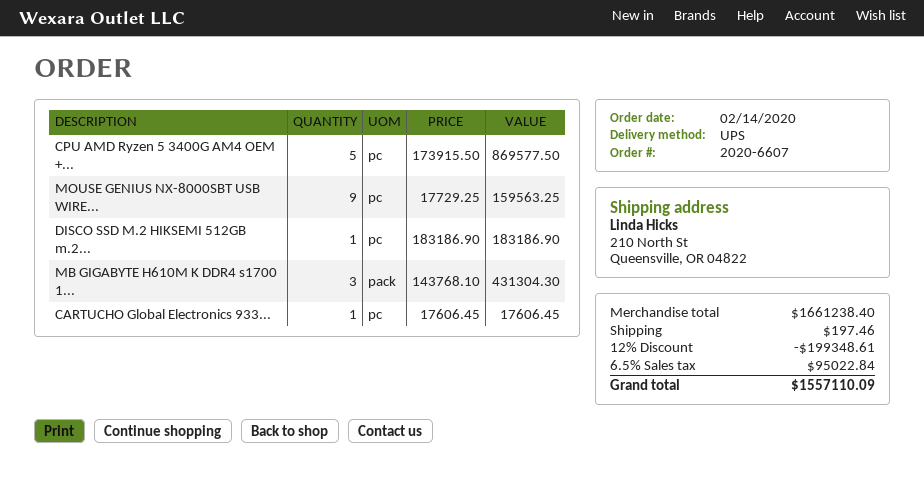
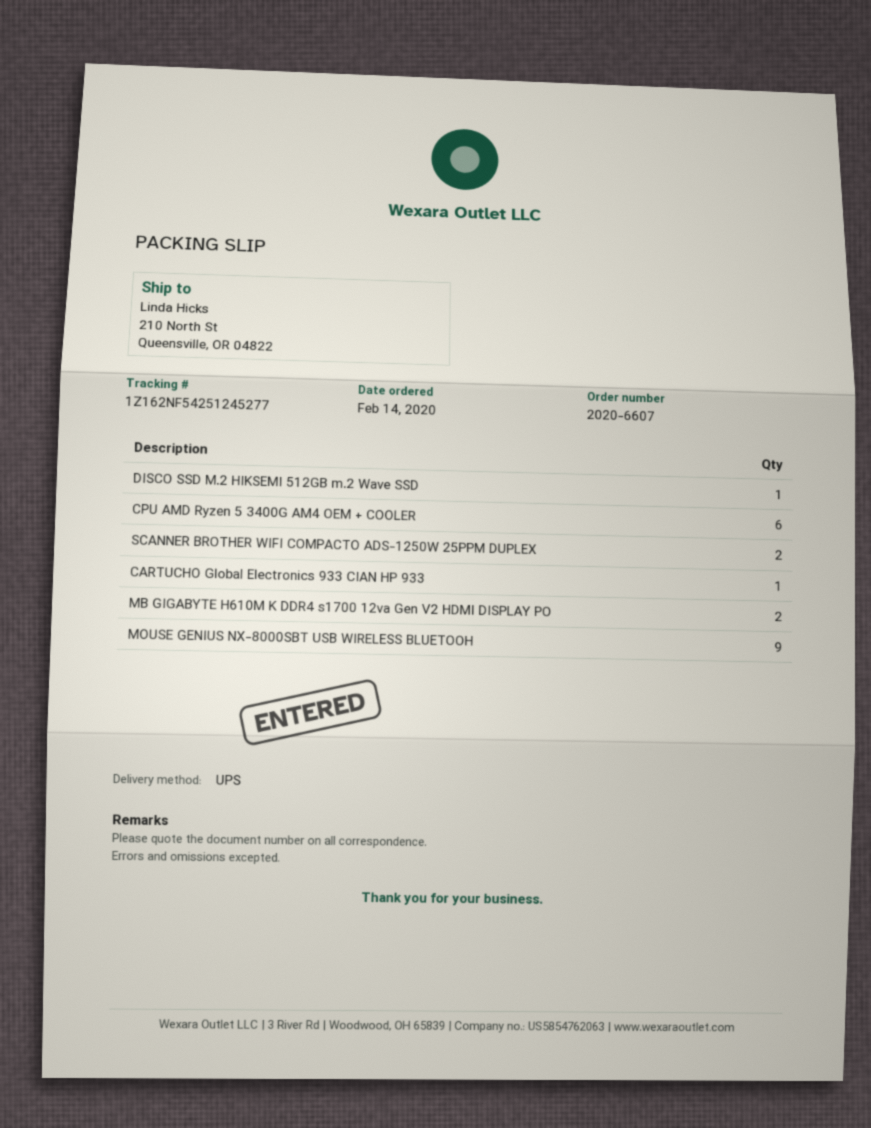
CPU AMD Ryzen 5 3400G AM4 OEM +...: 5 -> 6
MB GIGABYTE H610M K DDR4 s1700 1...: 3 -> 2
SCANNER BROTHER WIFI COMPACTO ADS-1250W 25PPM DUPLEX: none -> 2

